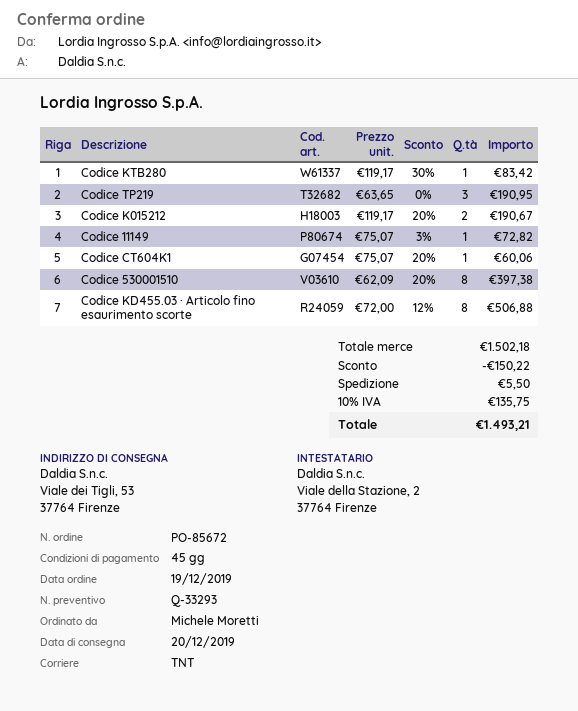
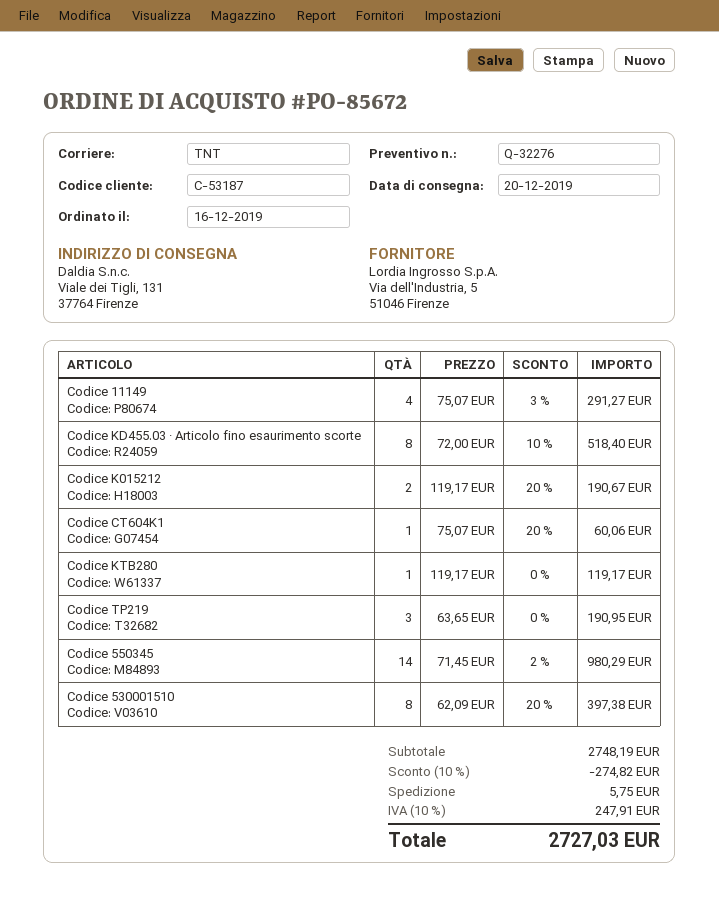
quote number: Q-33293 -> Q-32276
order date: 2019-12-19 -> 2019-12-16
ship to: Viale dei Tigli, 53, 37764 Firenze -> Viale dei Tigli, 131, 37764 Firenze
Codice KTB280: 1 x 119.17 - 30% = 83.42 -> 1 x 119.17 = 119.17
Codice 11149: 1 x 75.07 - 3% = 72.82 -> 4 x 75.07 - 3% = 291.27
Codice KD455.03 · Articolo fino esaurimento scorte: 8 x 72.00 - 12% = 506.88 -> 8 x 72.00 - 10% = 518.40
Codice 550345: none -> 14 x 71.45 - 2% = 980.29
subtotal: 1502.18 -> 2748.19
discount: 150.22 -> 274.82
shipping: 5.50 -> 5.75
tax: 10% = 135.75 -> 10% = 247.91
total: 1493.21 -> 2727.03

